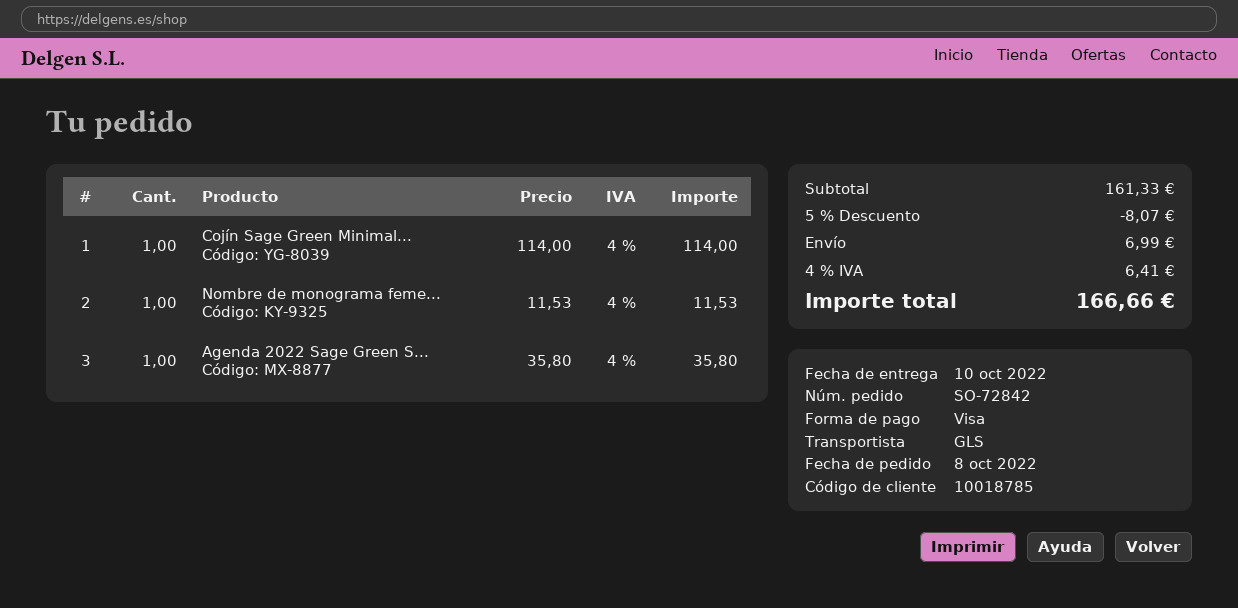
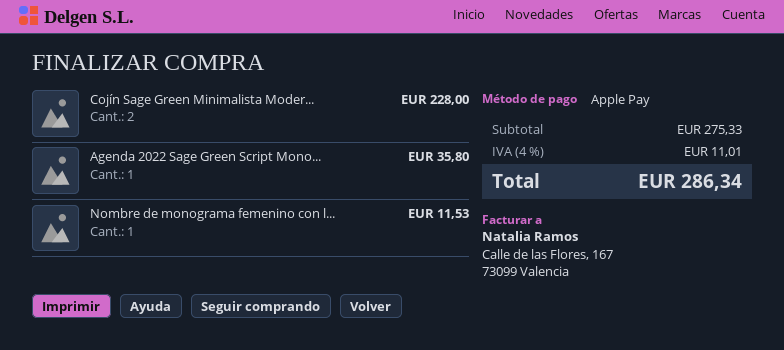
payment method: Visa -> Apple Pay
Cojín Sage Green Minimal...: 1 for 114.00 -> 2 for 228.00
subtotal: 161.33 -> 275.33
discount: 5% = 8.07 -> none
shipping: 6.99 -> none
tax: 4% = 6.41 -> 4% = 11.01
total: 166.66 -> 286.34

